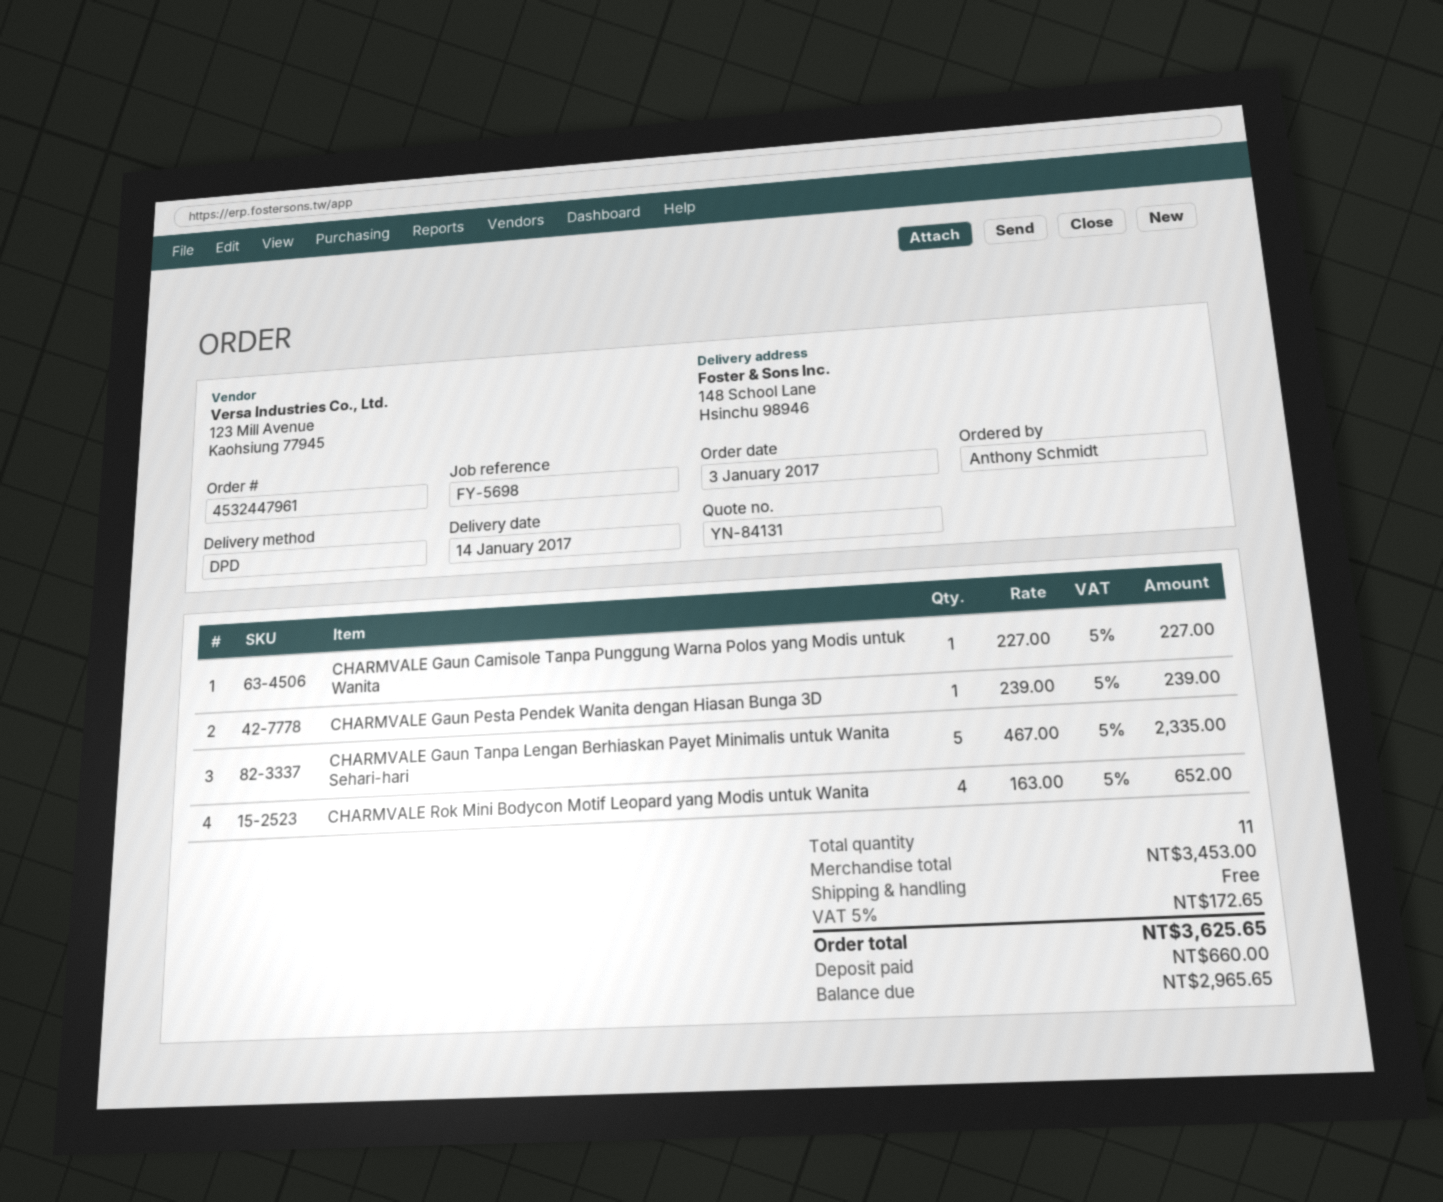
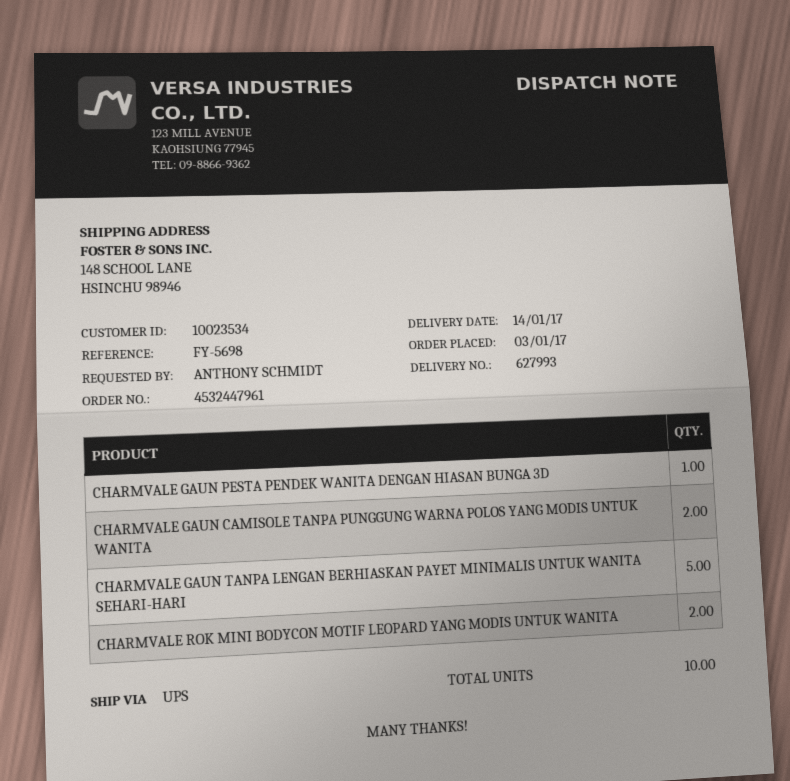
shipping method: DPD -> UPS
CHARMVALE Gaun Camisole Tanpa Punggung Warna Polos yang Modis untuk Wanita: 1 -> 2
CHARMVALE Rok Mini Bodycon Motif Leopard yang Modis untuk Wanita: 4 -> 2
total quantity: 11 -> 10

